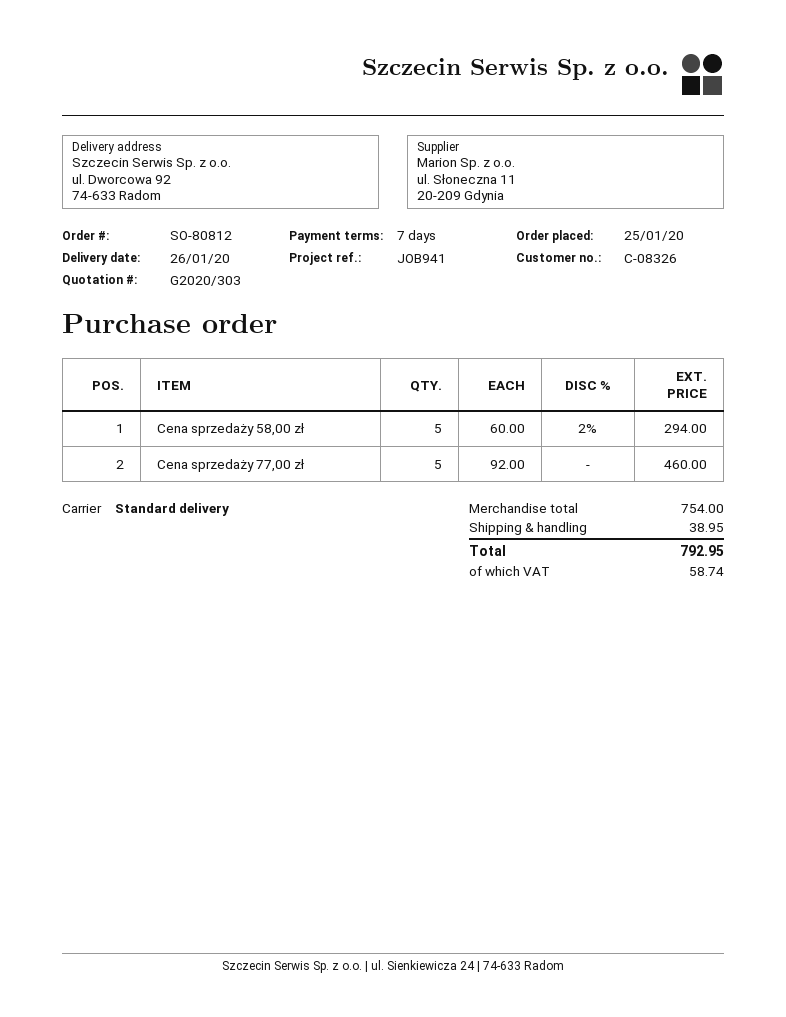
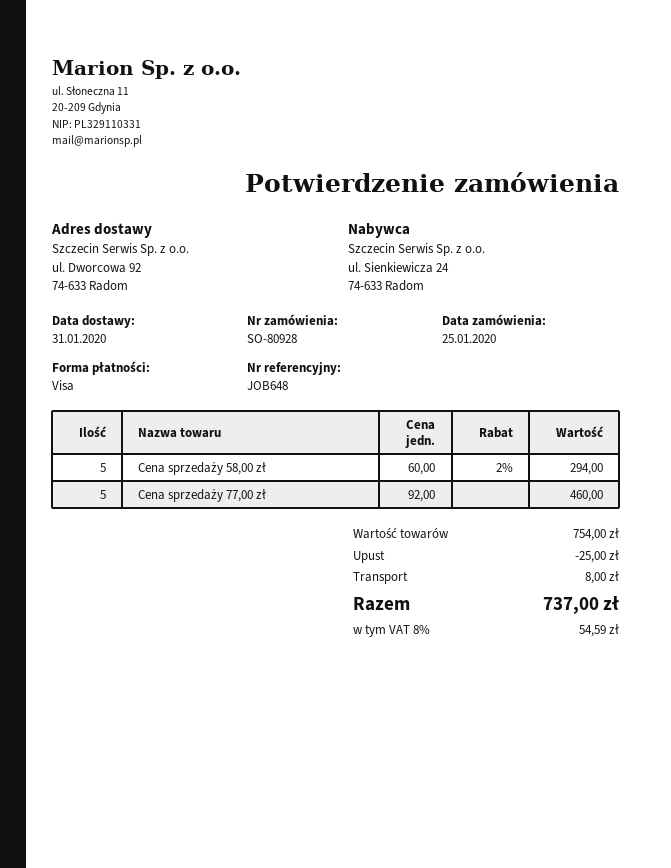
order number: SO-80812 -> SO-80928
delivery date: 2020-01-26 -> 2020-01-31
reference: JOB941 -> JOB648
discount: none -> 25.00
shipping: 38.95 -> 8.00
tax: 58.74 -> 54.59
total: 792.95 -> 737.00

